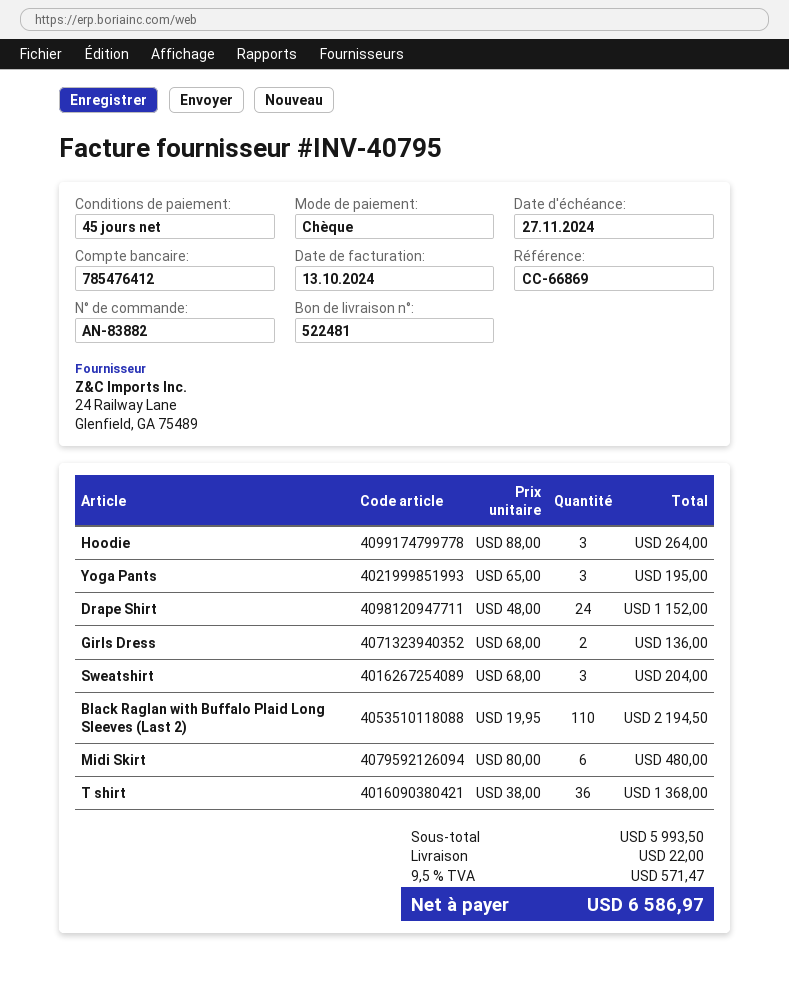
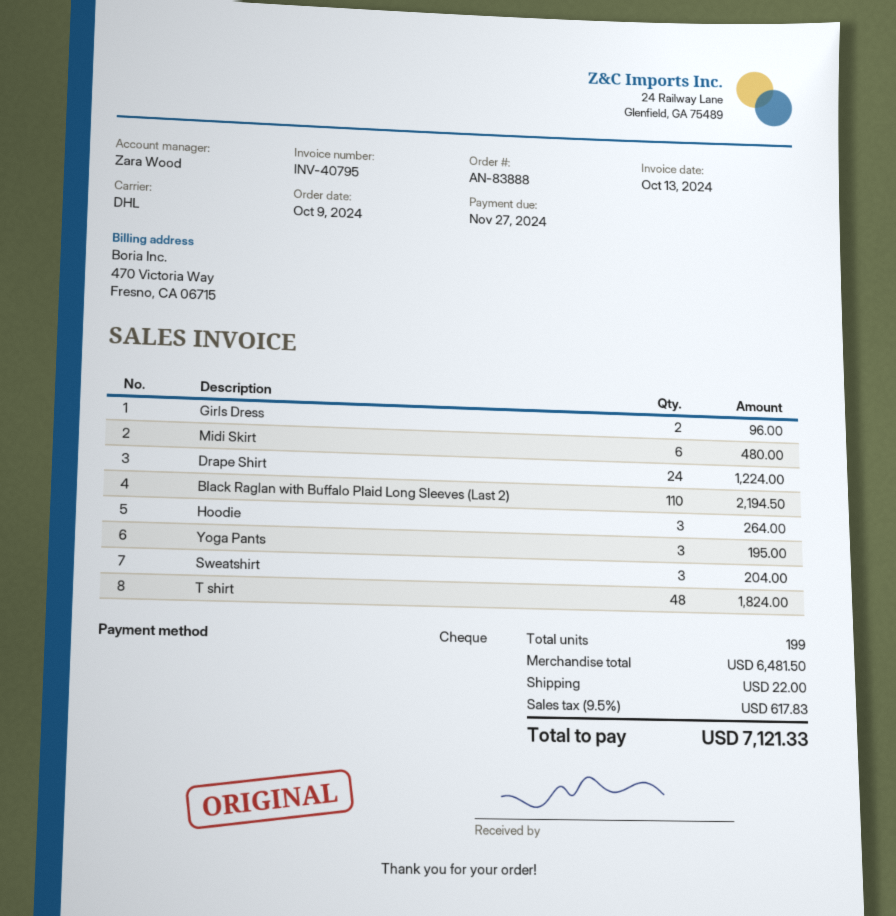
order number: AN-83882 -> AN-83888
Drape Shirt: 24 for 1152.00 -> 24 for 1224.00
Girls Dress: 2 for 136.00 -> 2 for 96.00
T shirt: 36 for 1368.00 -> 48 for 1824.00
subtotal: 5993.50 -> 6481.50
tax: 9.5% = 571.47 -> 9.5% = 617.83
total: 6586.97 -> 7121.33

